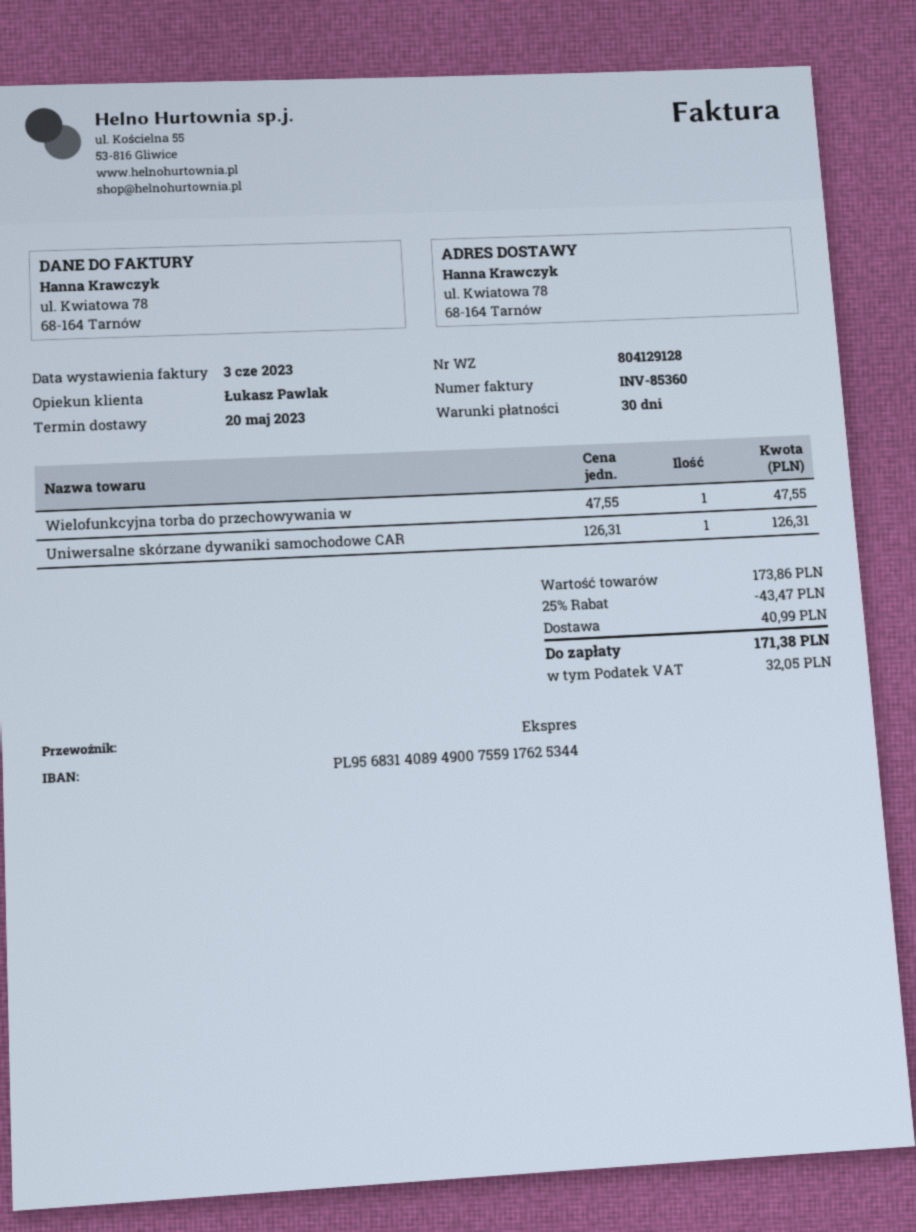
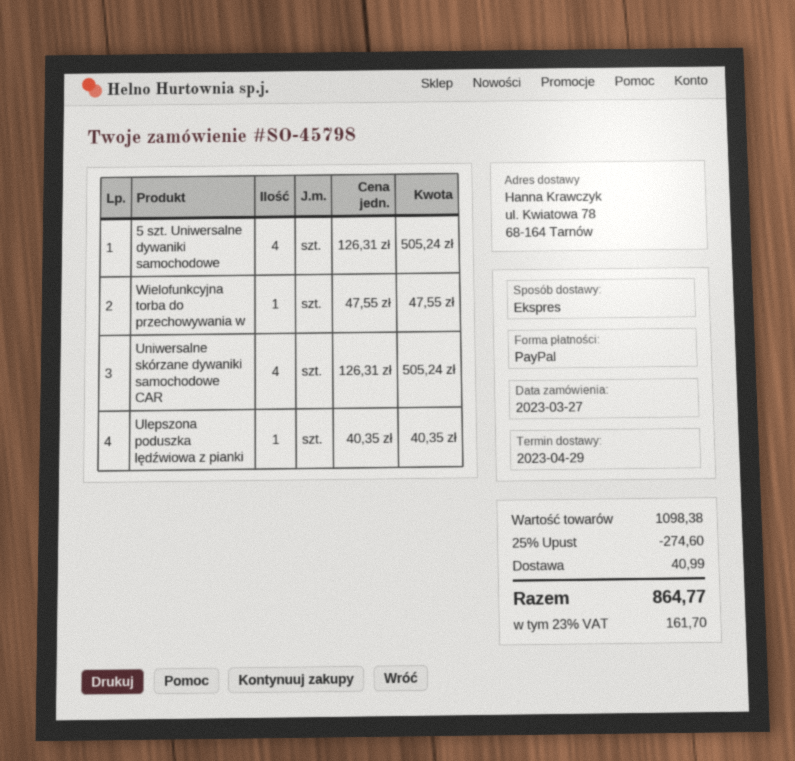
delivery date: 2023-05-20 -> 2023-04-29
Uniwersalne skórzane dywaniki samochodowe CAR: 1 x 126.31 = 126.31 -> 4 x 126.31 = 505.24
5 szt. Uniwersalne dywaniki samochodowe: none -> 4 x 126.31 = 505.24
Ulepszona poduszka lędźwiowa z pianki: none -> 1 x 40.35 = 40.35
subtotal: 173.86 -> 1098.38
discount: 25% = 43.47 -> 25% = 274.60
tax: 32.05 -> 161.70
total: 171.38 -> 864.77

